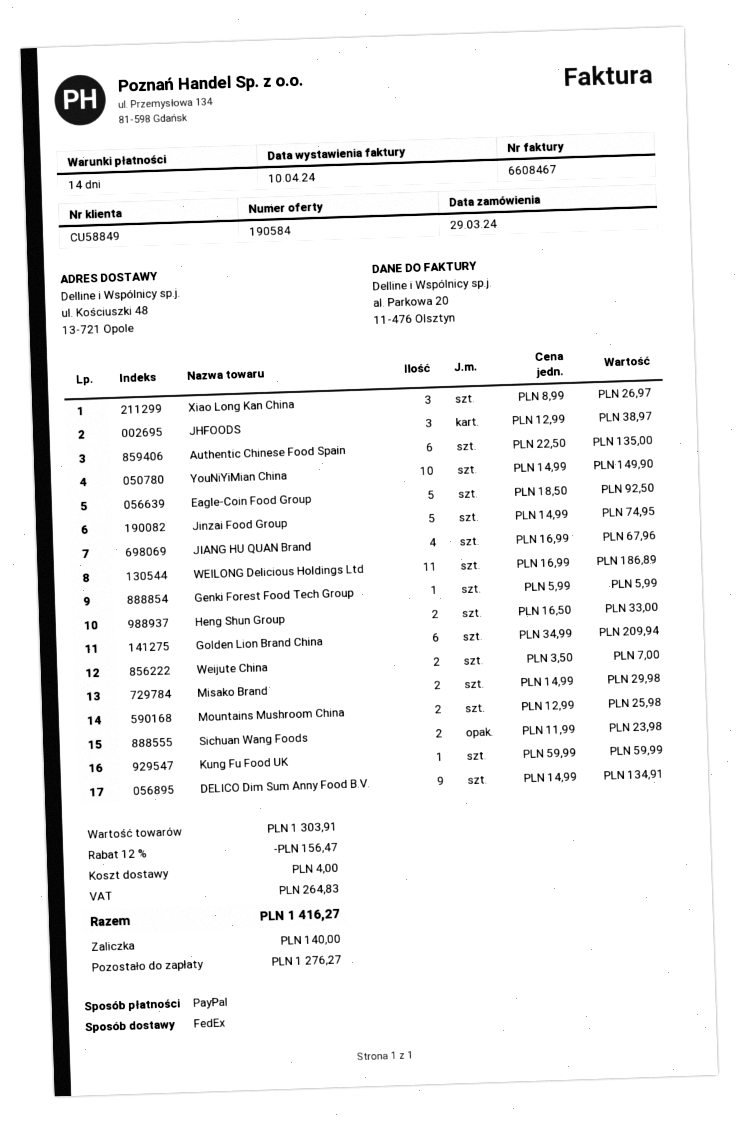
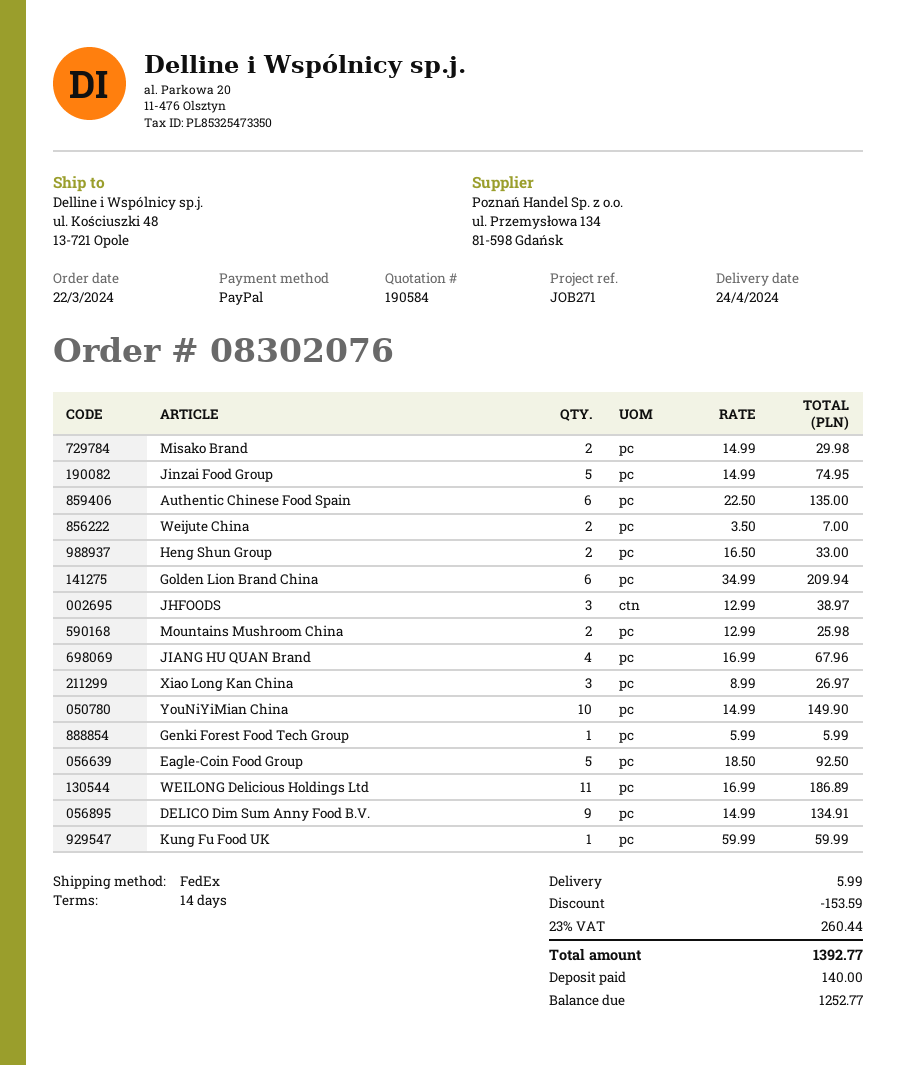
order date: 2024-03-29 -> 2024-03-22
Sichuan Wang Foods: 2 x 11.99 = 23.98 -> none
discount: 156.47 -> 153.59
shipping: 4.00 -> 5.99
tax: 264.83 -> 260.44
total: 1416.27 -> 1392.77
balance: 1276.27 -> 1252.77

